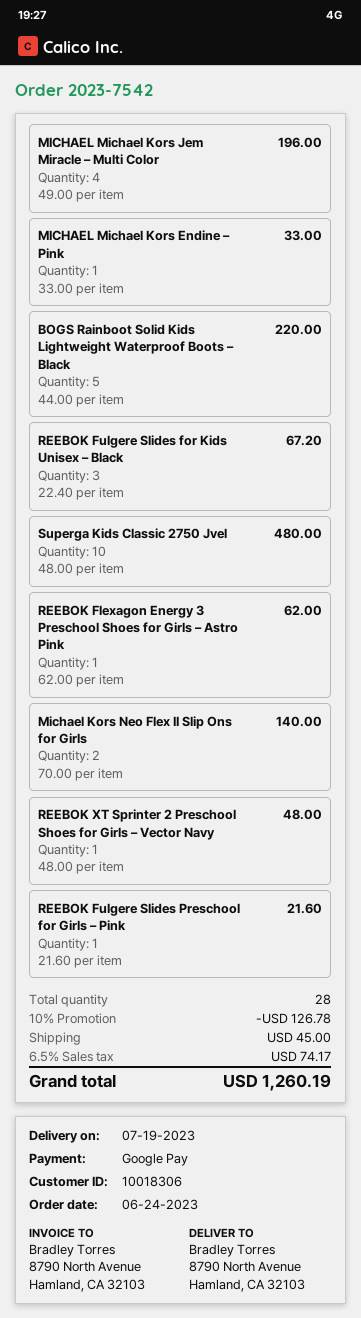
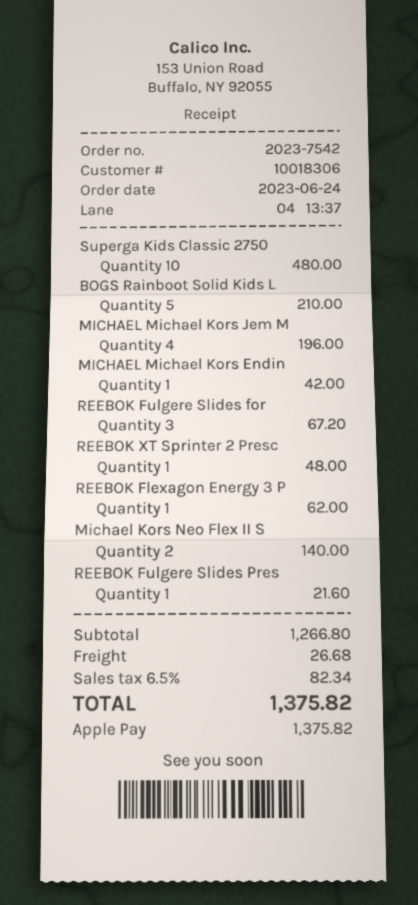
payment method: Google Pay -> Apple Pay
MICHAEL Michael Kors Endine – Pink: 1 for 33.00 -> 1 for 42.00
BOGS Rainboot Solid Kids Lightweight Waterproof Boots – Black: 5 for 220.00 -> 5 for 210.00
discount: 10% = 126.78 -> none
shipping: 45.00 -> 26.68
tax: 6.5% = 74.17 -> 6.5% = 82.34
total: 1260.19 -> 1375.82

